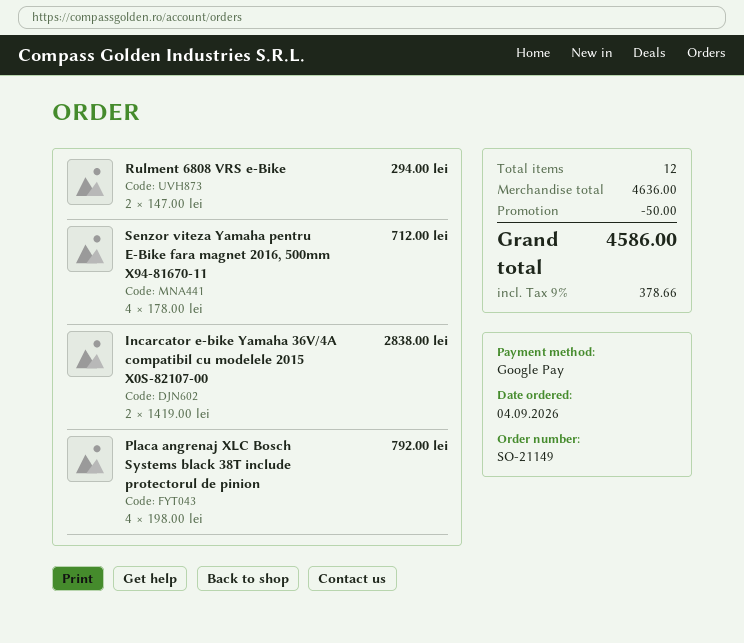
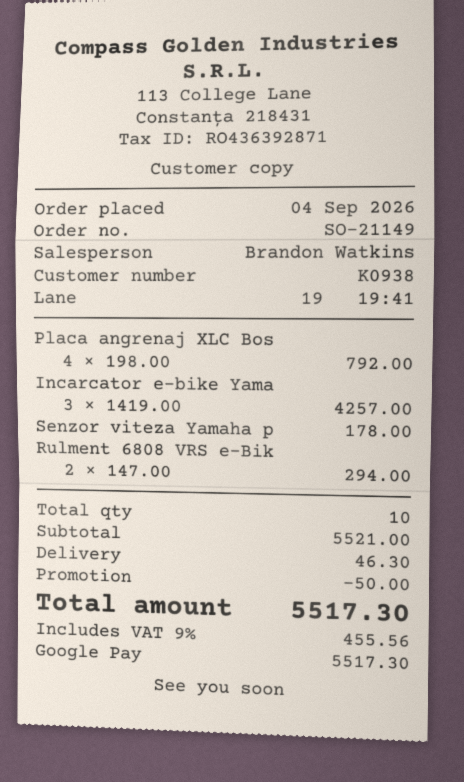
Senzor viteza Yamaha pentru E-Bike fara magnet 2016, 500mm X94-81670-11: 4 x 178.00 = 712.00 -> 1 x 178.00 = 178.00
Incarcator e-bike Yamaha 36V/4A compatibil cu modelele 2015 X0S-82107-00: 2 x 1419.00 = 2838.00 -> 3 x 1419.00 = 4257.00
total quantity: 12 -> 10
subtotal: 4636.00 -> 5521.00
shipping: none -> 46.30
tax: 9% = 378.66 -> 9% = 455.56
total: 4586.00 -> 5517.30

